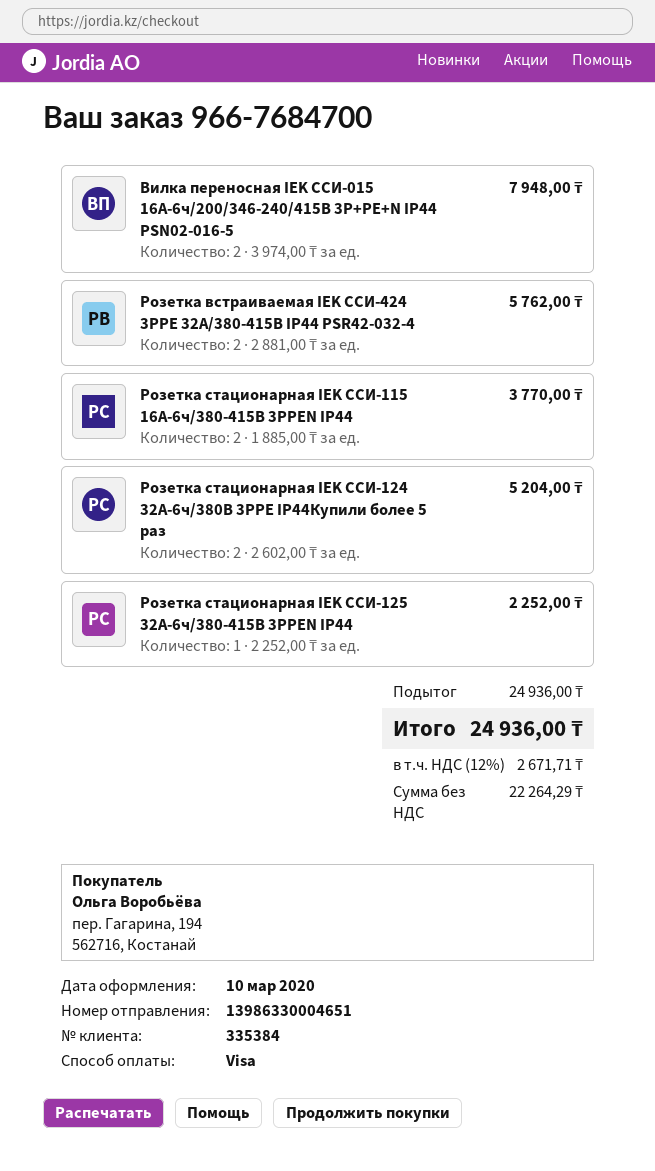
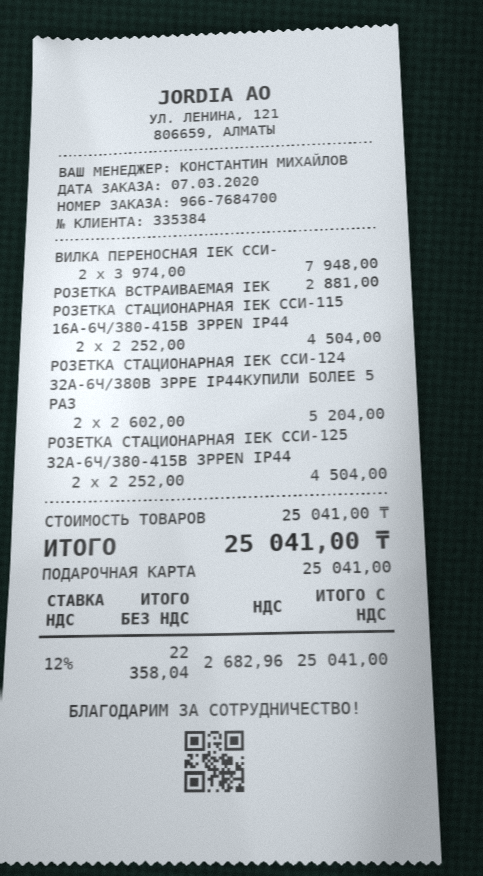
order date: 2020-03-10 -> 2020-03-07
payment method: Visa -> gift card
Розетка встраиваемая IEK ССИ-424 3PPE 32А/380-415В IP44 PSR42-032-4: 2 x 2881.00 = 5762.00 -> 1 x 2881.00 = 2881.00
Розетка стационарная IEK ССИ-115 16А-6ч/380-415В 3PPEN IP44: 2 x 1885.00 = 3770.00 -> 2 x 2252.00 = 4504.00
Розетка стационарная IEK ССИ-125 32А-6ч/380-415В 3PPEN IP44: 1 x 2252.00 = 2252.00 -> 2 x 2252.00 = 4504.00
subtotal: 24936.00 -> 25041.00
net: 22264.29 -> 22358.04
tax: 12% = 2671.71 -> 12% = 2682.96
total: 24936.00 -> 25041.00

